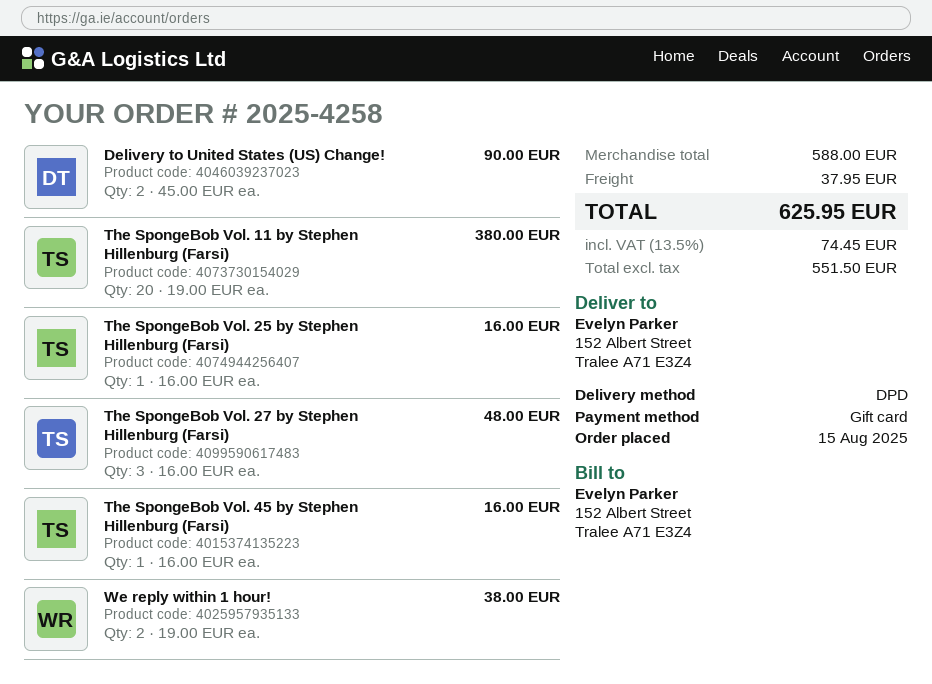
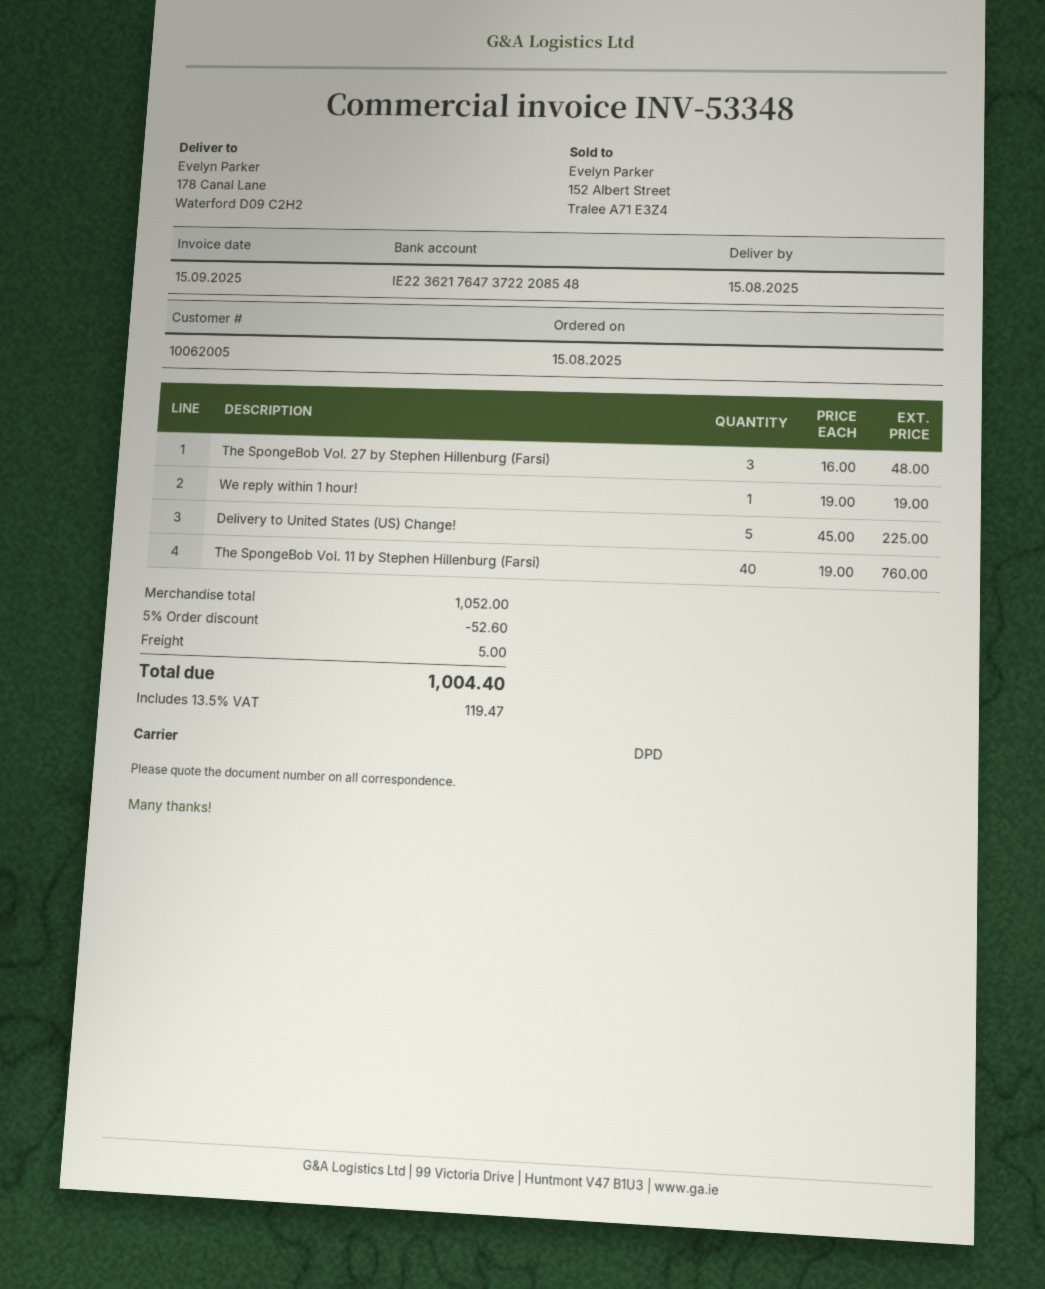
ship to: 152 Albert Street, Tralee A71 E3Z4 -> 178 Canal Lane, Waterford D09 C2H2
Delivery to United States (US) Change!: 2 x 45.00 = 90.00 -> 5 x 45.00 = 225.00
The SpongeBob Vol. 11 by Stephen Hillenburg (Farsi): 20 x 19.00 = 380.00 -> 40 x 19.00 = 760.00
The SpongeBob Vol. 25 by Stephen Hillenburg (Farsi): 1 x 16.00 = 16.00 -> none
The SpongeBob Vol. 45 by Stephen Hillenburg (Farsi): 1 x 16.00 = 16.00 -> none
We reply within 1 hour!: 2 x 19.00 = 38.00 -> 1 x 19.00 = 19.00
subtotal: 588.00 -> 1052.00
discount: none -> 5% = 52.60
shipping: 37.95 -> 5.00
tax: 13.5% = 74.45 -> 13.5% = 119.47
total: 625.95 -> 1004.40

